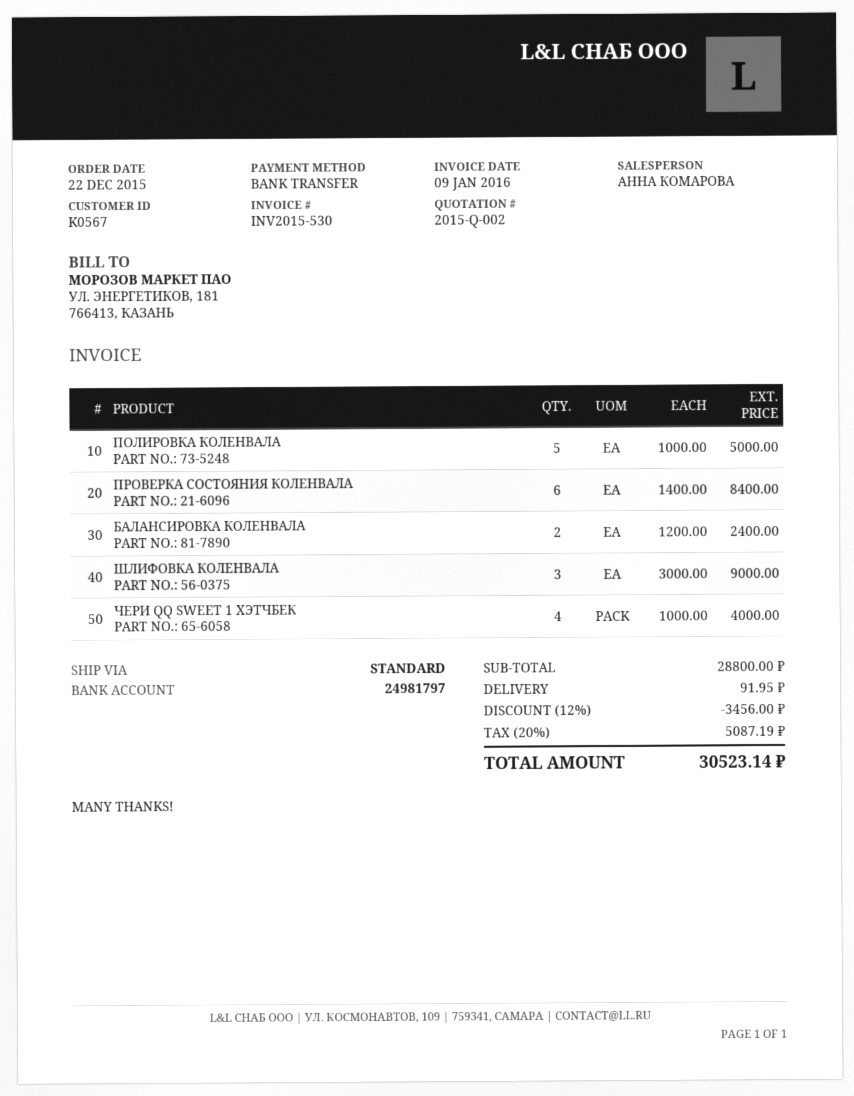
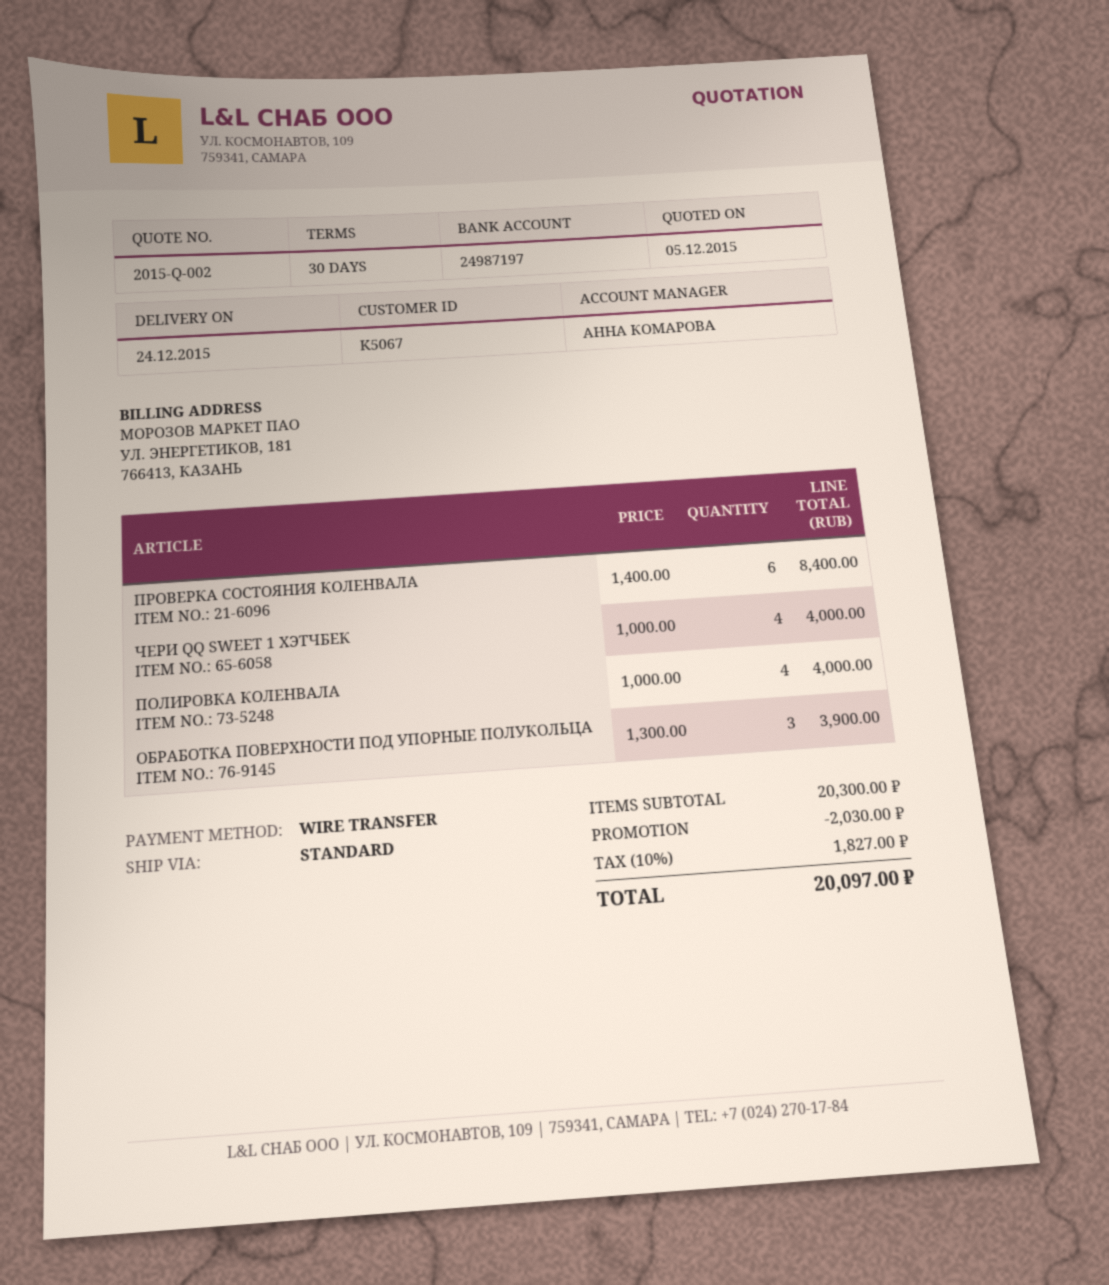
customer number: K0567 -> K5067
bank account: 24981797 -> 24987197
ПОЛИРОВКА КОЛЕНВАЛА: 5 x 1000.00 = 5000.00 -> 4 x 1000.00 = 4000.00
БАЛАНСИРОВКА КОЛЕНВАЛА: 2 x 1200.00 = 2400.00 -> none
ШЛИФОВКА КОЛЕНВАЛА: 3 x 3000.00 = 9000.00 -> none
ОБРАБОТКА ПОВЕРХНОСТИ ПОД УПОРНЫЕ ПОЛУКОЛЬЦА: none -> 3 x 1300.00 = 3900.00
subtotal: 28800.00 -> 20300.00
discount: 3456.00 -> 2030.00
shipping: 91.95 -> none
tax: 20% = 5087.19 -> 10% = 1827.00
total: 30523.14 -> 20097.00

